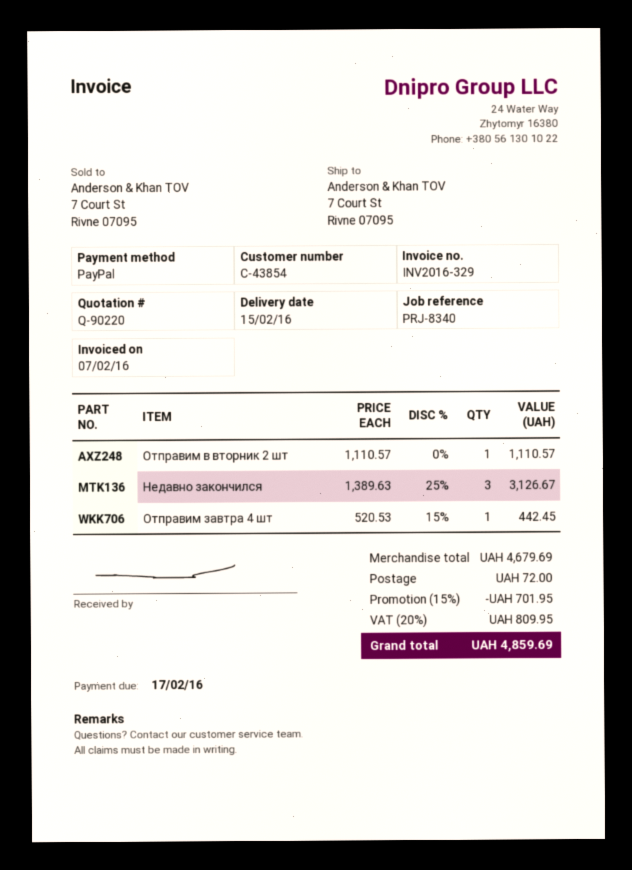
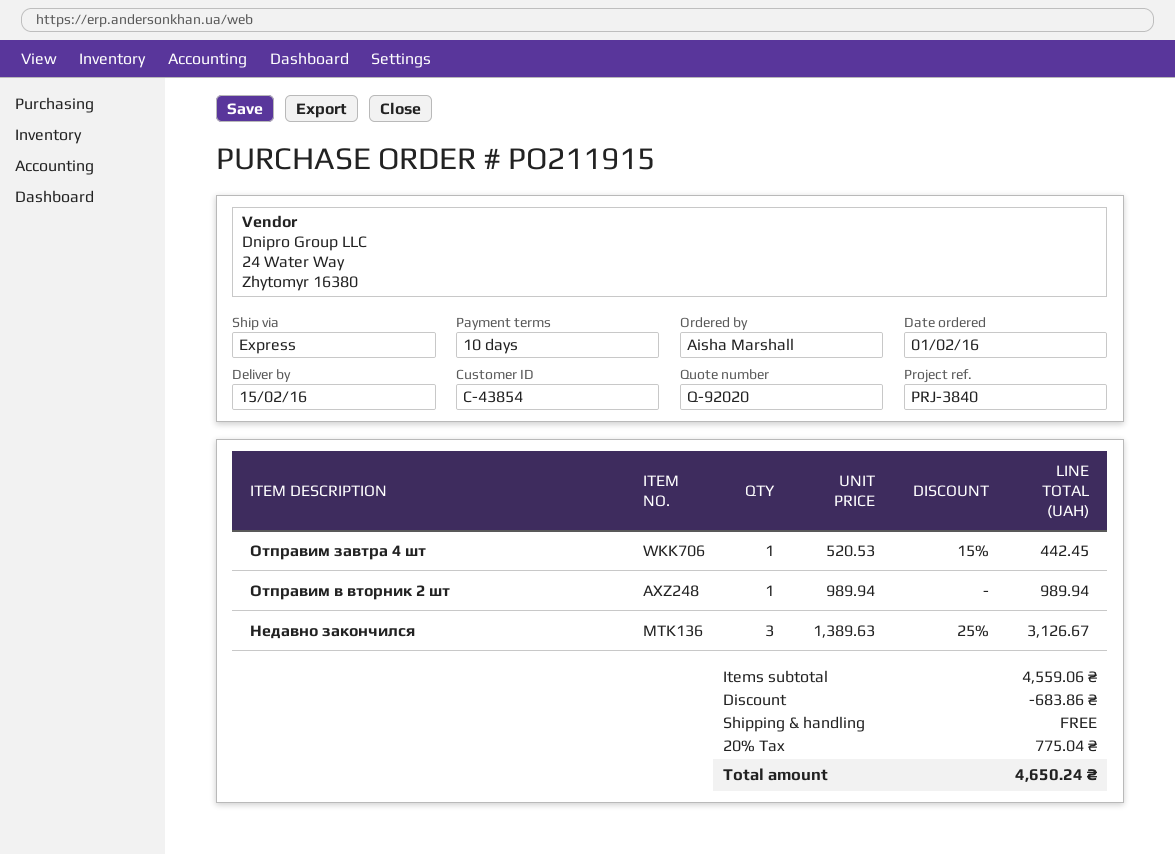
quote number: Q-90220 -> Q-92020
reference: PRJ-8340 -> PRJ-3840
Отправим в вторник 2 шт: 1 x 1110.57 = 1110.57 -> 1 x 989.94 = 989.94
subtotal: 4679.69 -> 4559.06
discount: 701.95 -> 683.86
shipping: 72.00 -> 0.00
tax: 20% = 809.95 -> 20% = 775.04
total: 4859.69 -> 4650.24

